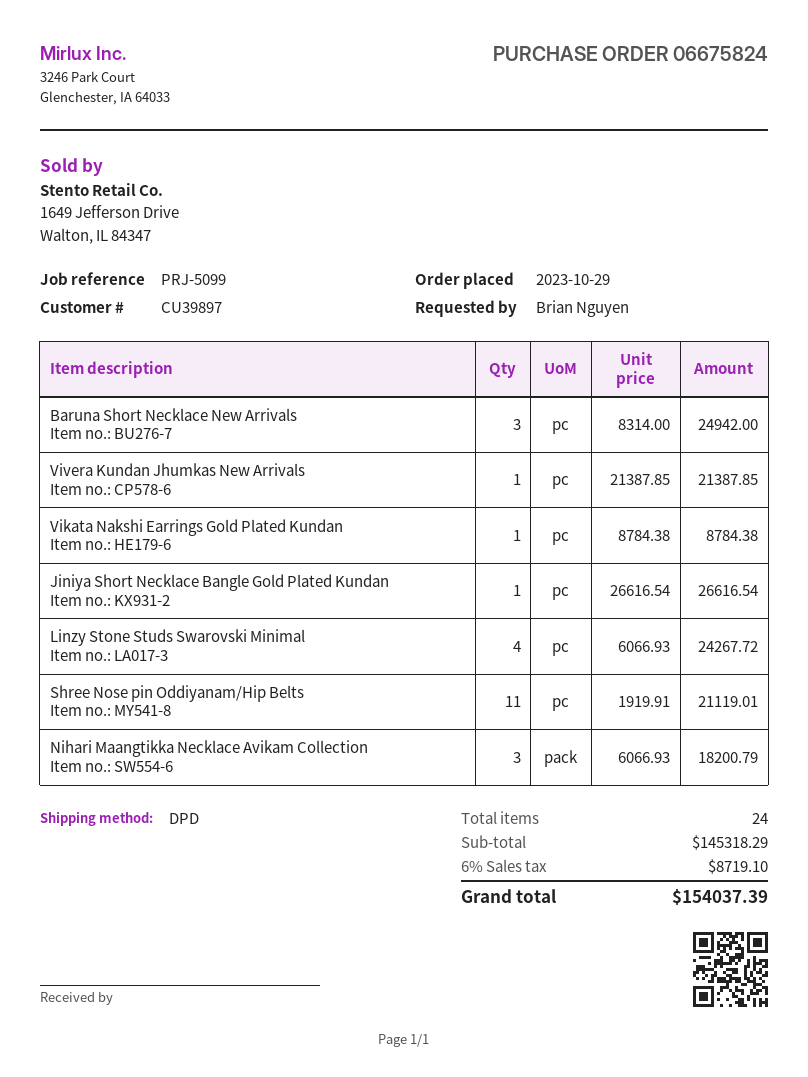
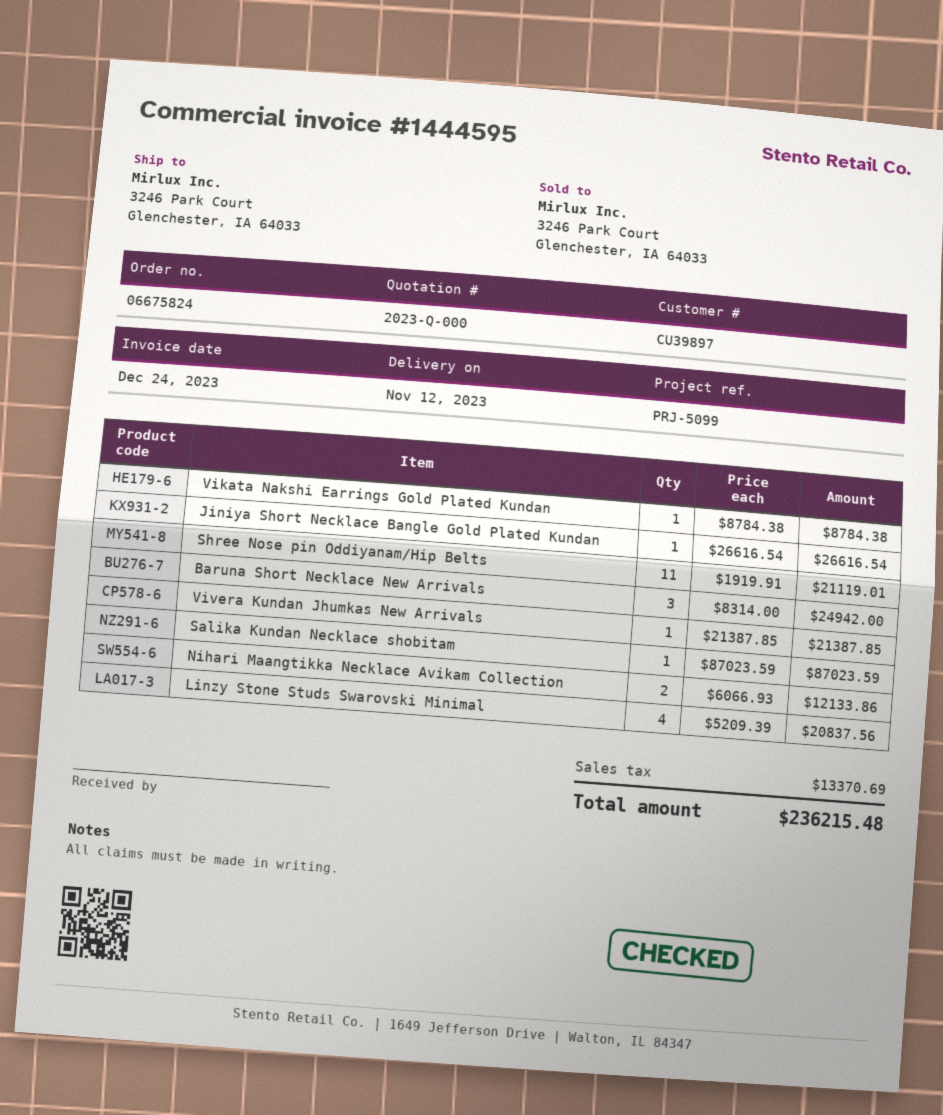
Linzy Stone Studs Swarovski Minimal: 4 x 6066.93 = 24267.72 -> 4 x 5209.39 = 20837.56
Nihari Maangtikka Necklace Avikam Collection: 3 x 6066.93 = 18200.79 -> 2 x 6066.93 = 12133.86
Salika Kundan Necklace shobitam: none -> 1 x 87023.59 = 87023.59
tax: 8719.10 -> 13370.69
total: 154037.39 -> 236215.48

